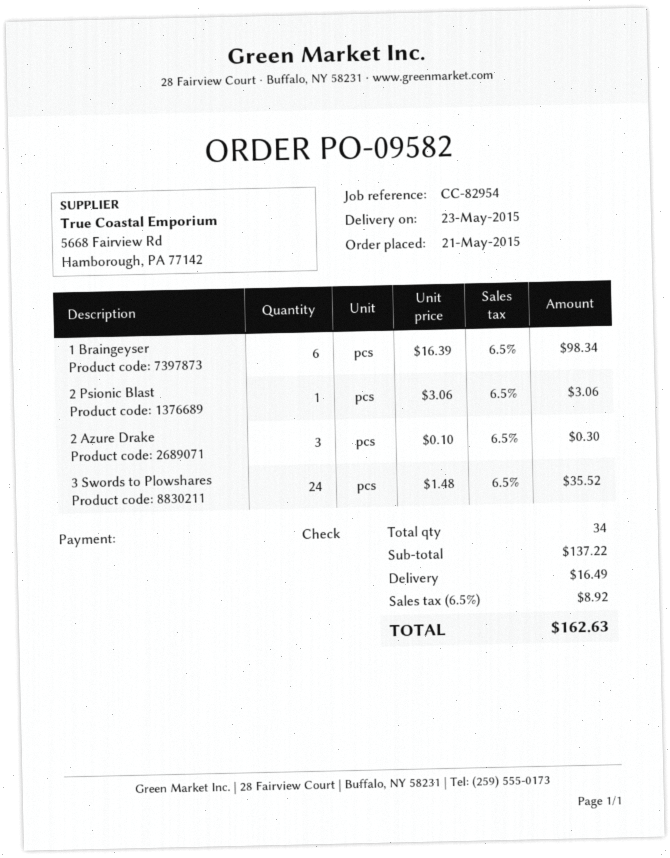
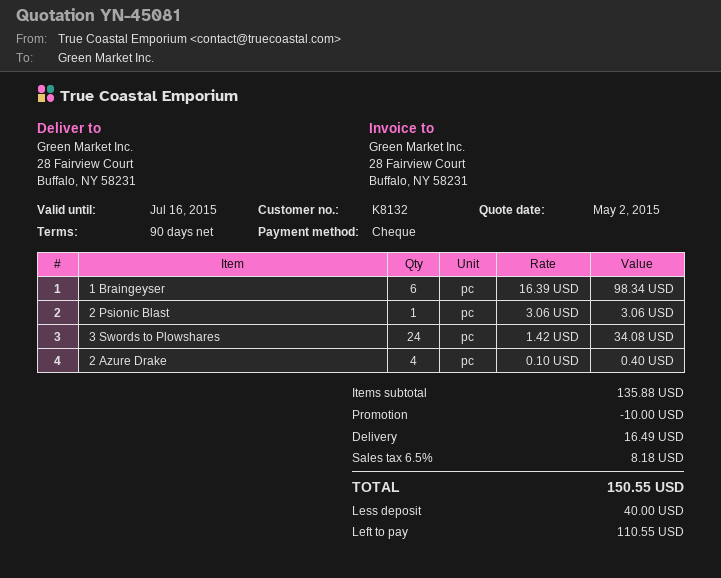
2 Azure Drake: 3 x 0.10 = 0.30 -> 4 x 0.10 = 0.40
3 Swords to Plowshares: 24 x 1.48 = 35.52 -> 24 x 1.42 = 34.08
subtotal: 137.22 -> 135.88
discount: none -> 10.00
tax: 6.5% = 8.92 -> 6.5% = 8.18
total: 162.63 -> 150.55

